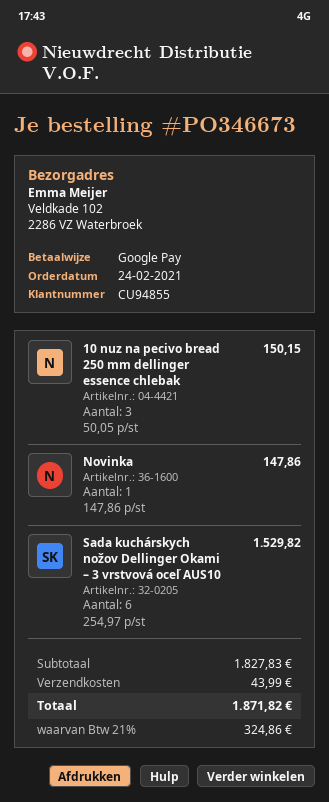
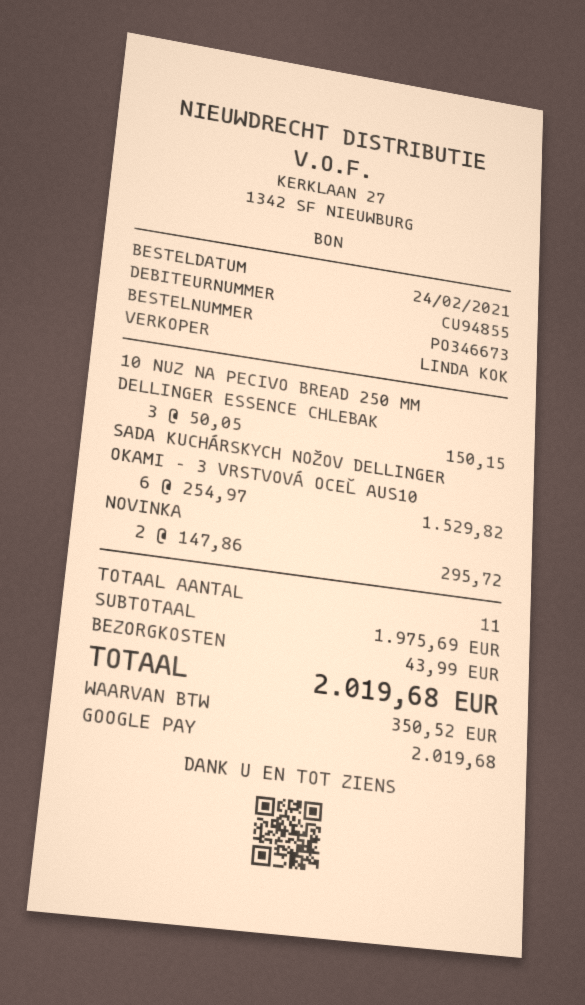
Novinka: 1 x 147.86 = 147.86 -> 2 x 147.86 = 295.72
subtotal: 1827.83 -> 1975.69
tax: 324.86 -> 350.52
total: 1871.82 -> 2019.68

